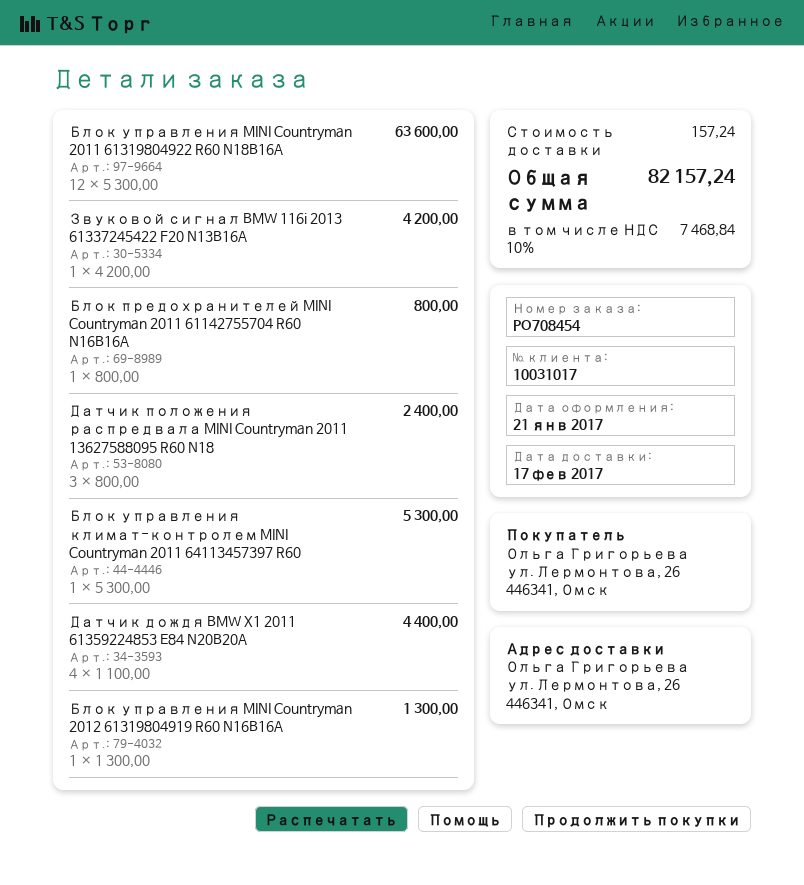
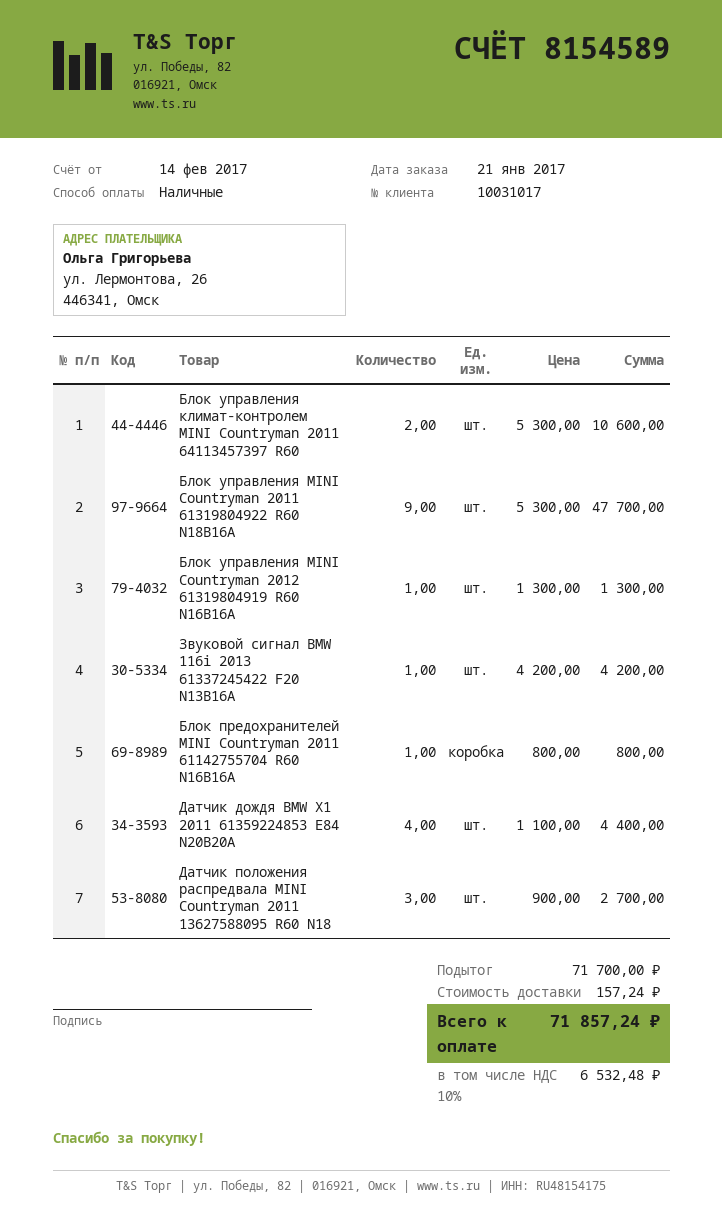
Блок управления MINI Countryman 2011 61319804922 R60 N18B16A: 12 x 5300.00 = 63600.00 -> 9 x 5300.00 = 47700.00
Датчик положения распредвала MINI Countryman 2011 13627588095 R60 N18: 3 x 800.00 = 2400.00 -> 3 x 900.00 = 2700.00
Блок управления климат-контролем MINI Countryman 2011 64113457397 R60: 1 x 5300.00 = 5300.00 -> 2 x 5300.00 = 10600.00
tax: 10% = 7468.84 -> 10% = 6532.48
total: 82157.24 -> 71857.24

